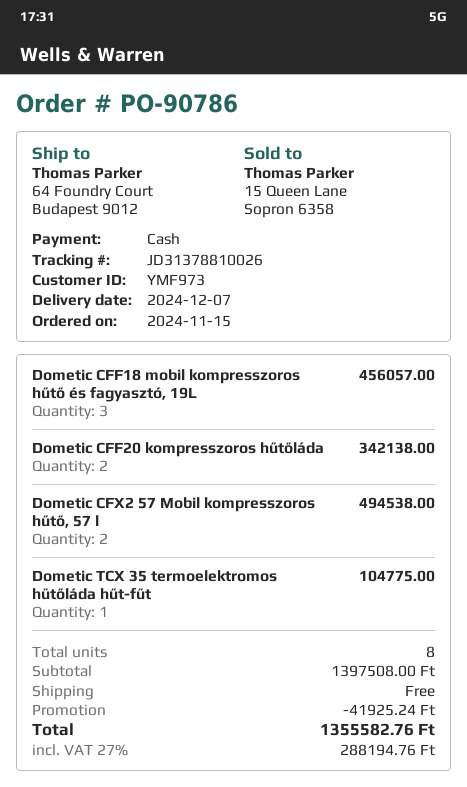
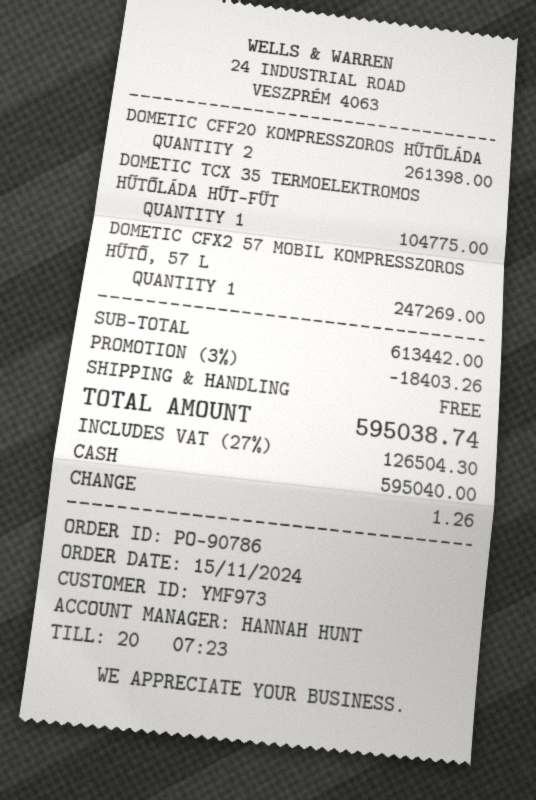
Dometic CFF18 mobil kompresszoros hűtő és fagyasztó, 19L: 3 for 456057.00 -> none
Dometic CFF20 kompresszoros hűtőláda: 2 for 342138.00 -> 2 for 261398.00
Dometic CFX2 57 Mobil kompresszoros hűtő, 57 l: 2 for 494538.00 -> 1 for 247269.00
subtotal: 1397508.00 -> 613442.00
discount: 41925.24 -> 18403.26
tax: 27% = 288194.76 -> 27% = 126504.30
total: 1355582.76 -> 595038.74

